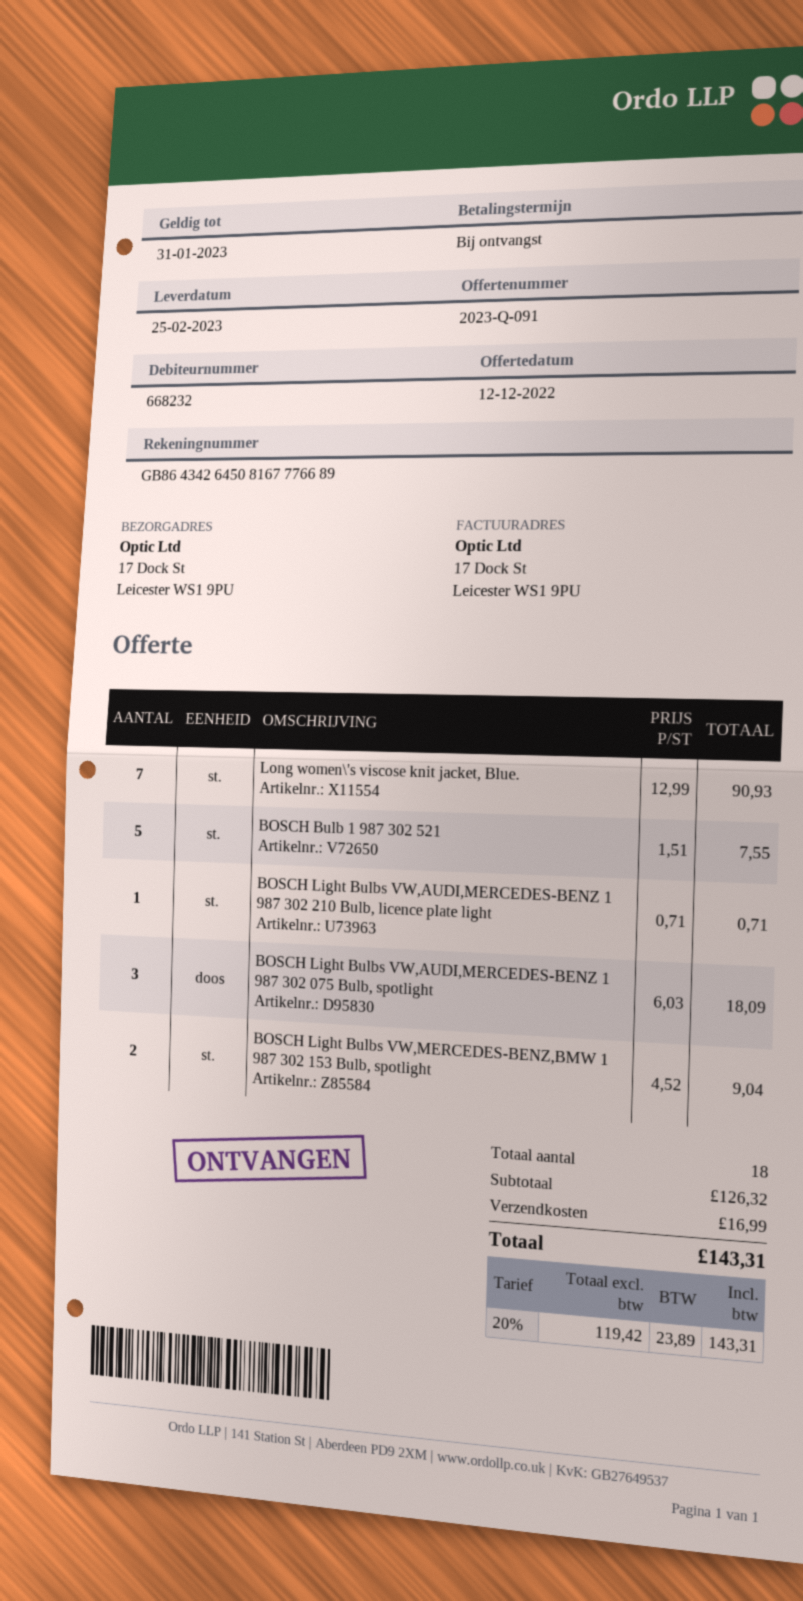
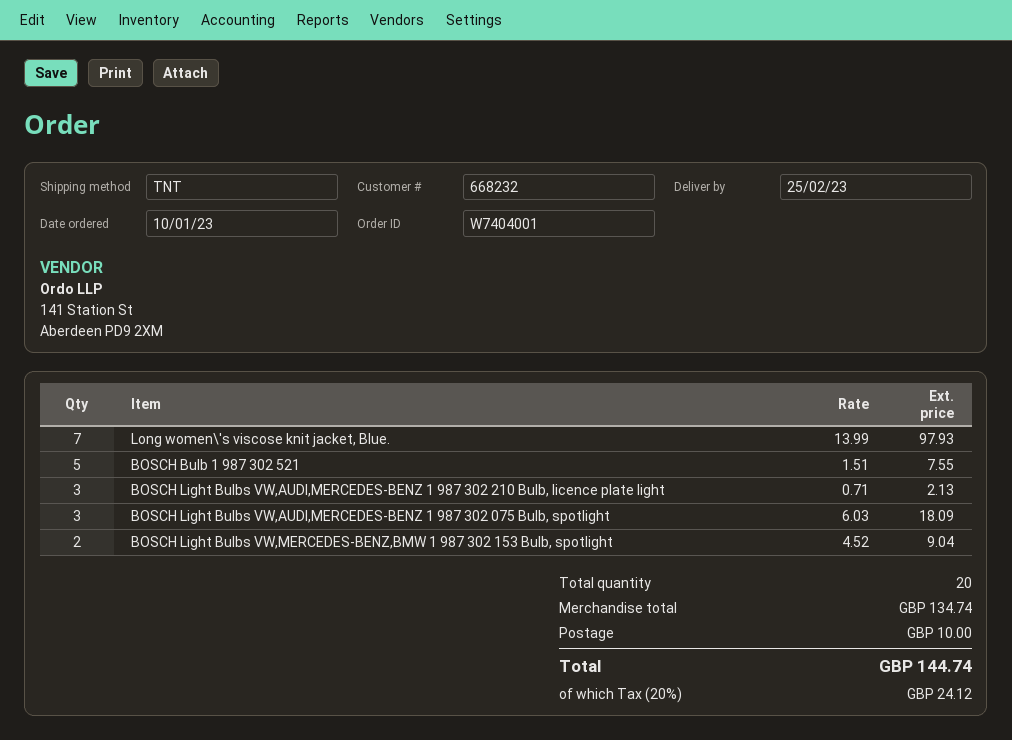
Long women\'s viscose knit jacket, Blue.: 7 x 12.99 = 90.93 -> 7 x 13.99 = 97.93
BOSCH Light Bulbs VW,AUDI,MERCEDES-BENZ 1 987 302 210 Bulb, licence plate light: 1 x 0.71 = 0.71 -> 3 x 0.71 = 2.13
total quantity: 18 -> 20
subtotal: 126.32 -> 134.74
shipping: 16.99 -> 10.00
tax: 20% = 23.89 -> 20% = 24.12
total: 143.31 -> 144.74

